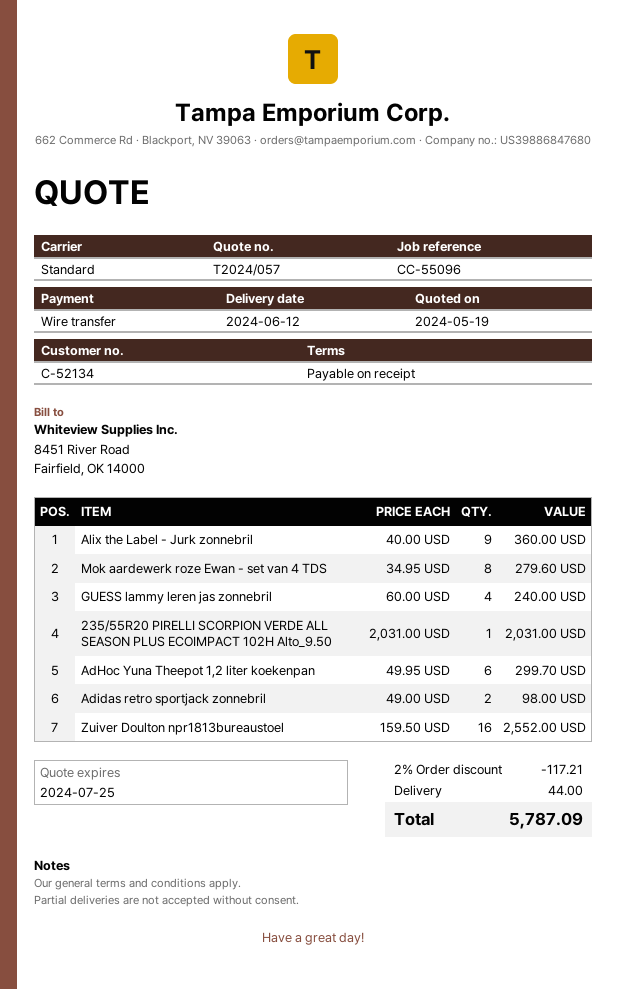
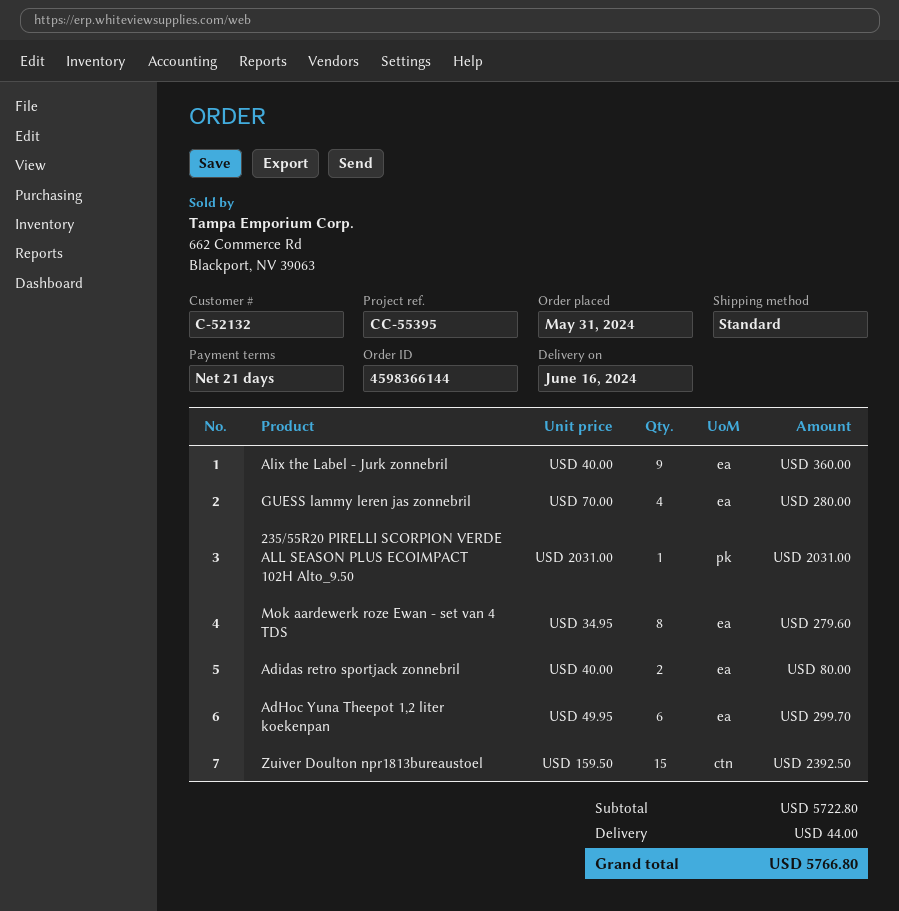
delivery date: 2024-06-12 -> 2024-06-16
payment terms: on receipt -> 21 days
customer number: C-52134 -> C-52132
reference: CC-55096 -> CC-55395
GUESS lammy leren jas zonnebril: 4 x 60.00 = 240.00 -> 4 x 70.00 = 280.00
Adidas retro sportjack zonnebril: 2 x 49.00 = 98.00 -> 2 x 40.00 = 80.00
Zuiver Doulton npr1813bureaustoel: 16 x 159.50 = 2552.00 -> 15 x 159.50 = 2392.50
discount: 2% = 117.21 -> none
total: 5787.09 -> 5766.80

